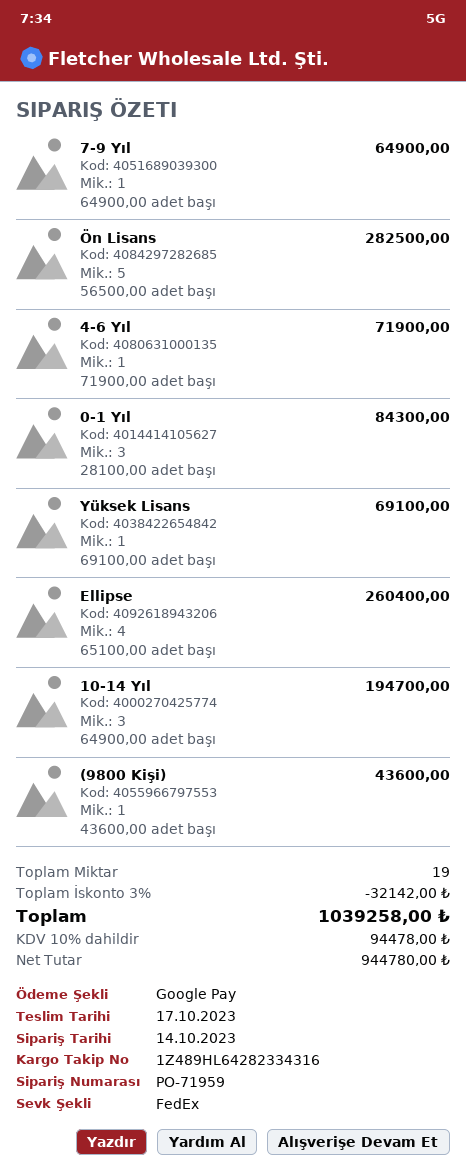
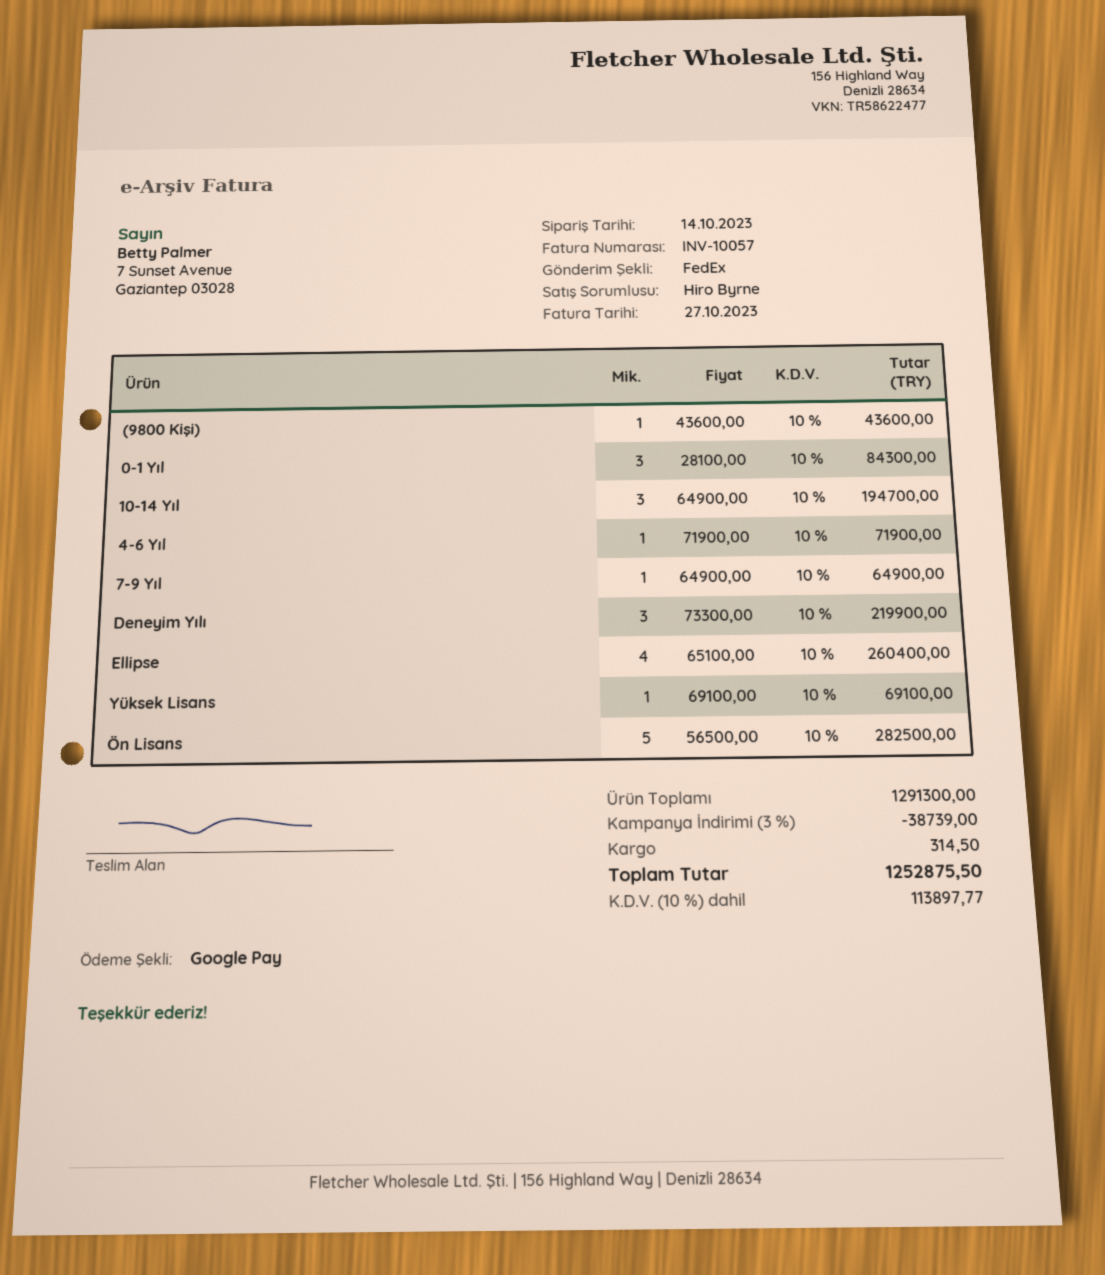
Deneyim Yılı: none -> 3 x 73300.00 = 219900.00
discount: 3% = 32142.00 -> 3% = 38739.00
shipping: none -> 314.50
tax: 10% = 94478.00 -> 10% = 113897.77
total: 1039258.00 -> 1252875.50

